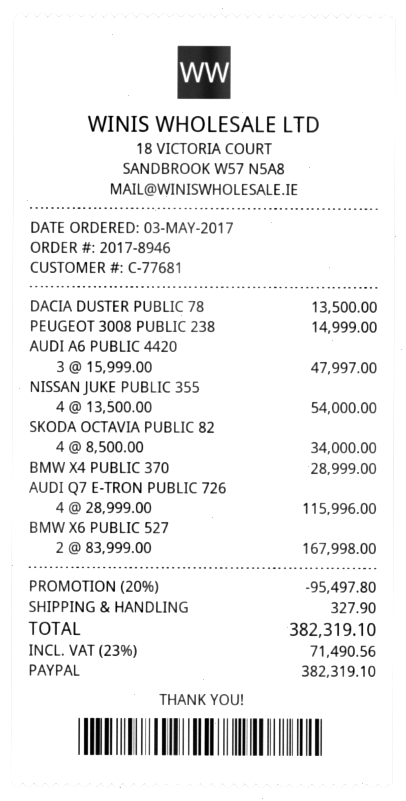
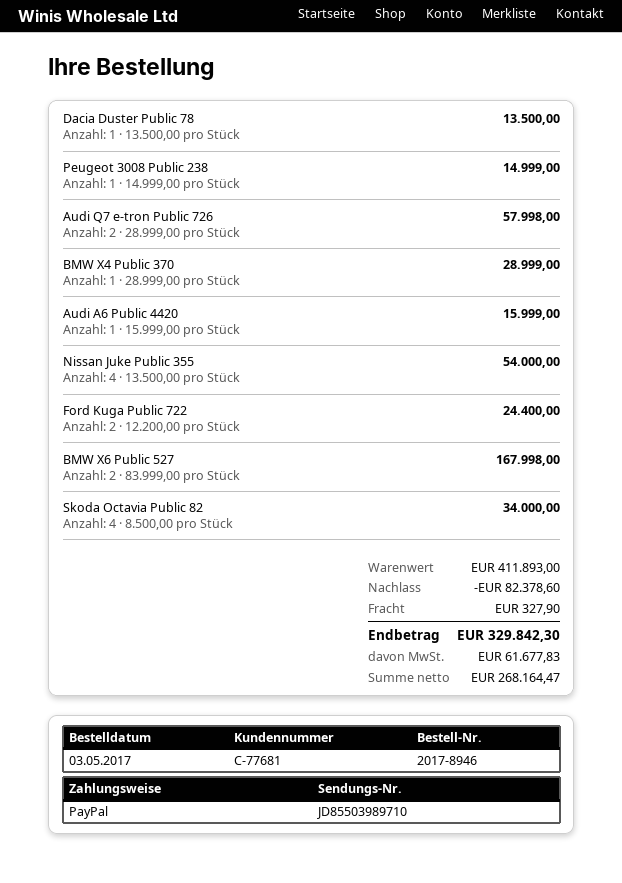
AUDI A6 PUBLIC 4420: 3 x 15999.00 = 47997.00 -> 1 x 15999.00 = 15999.00
AUDI Q7 E-TRON PUBLIC 726: 4 x 28999.00 = 115996.00 -> 2 x 28999.00 = 57998.00
Ford Kuga Public 722: none -> 2 x 12200.00 = 24400.00
discount: 95497.80 -> 82378.60
tax: 71490.56 -> 61677.83
total: 382319.10 -> 329842.30

